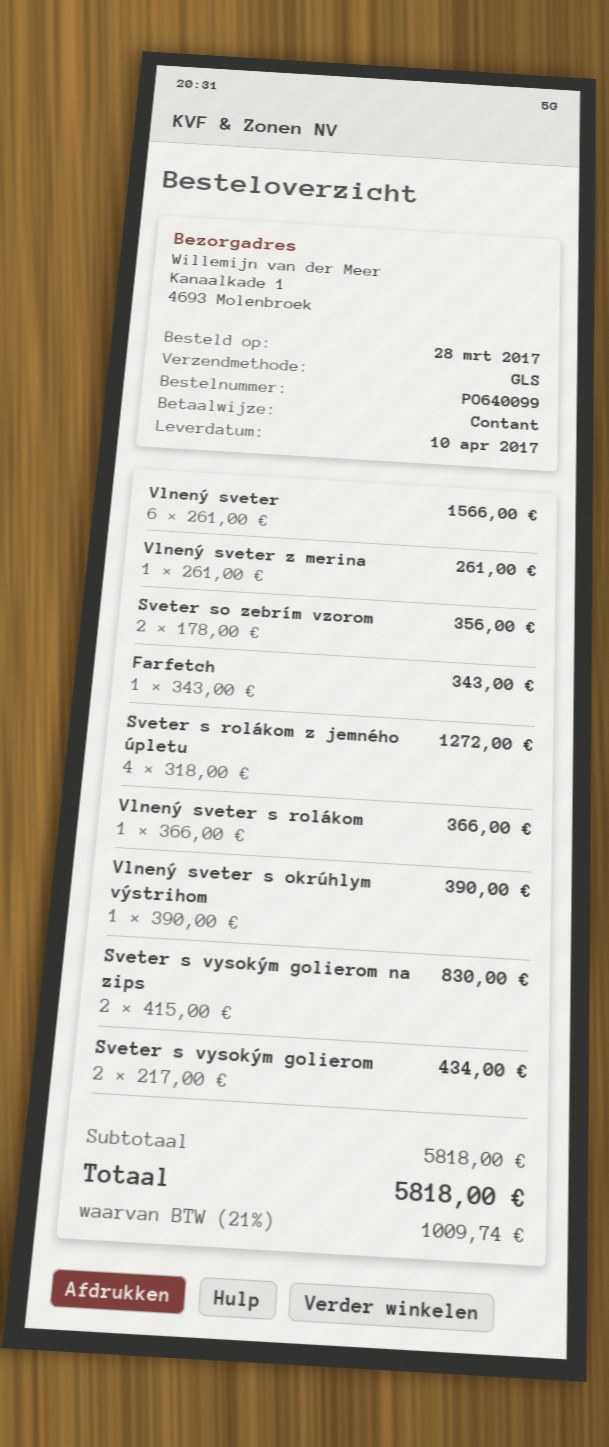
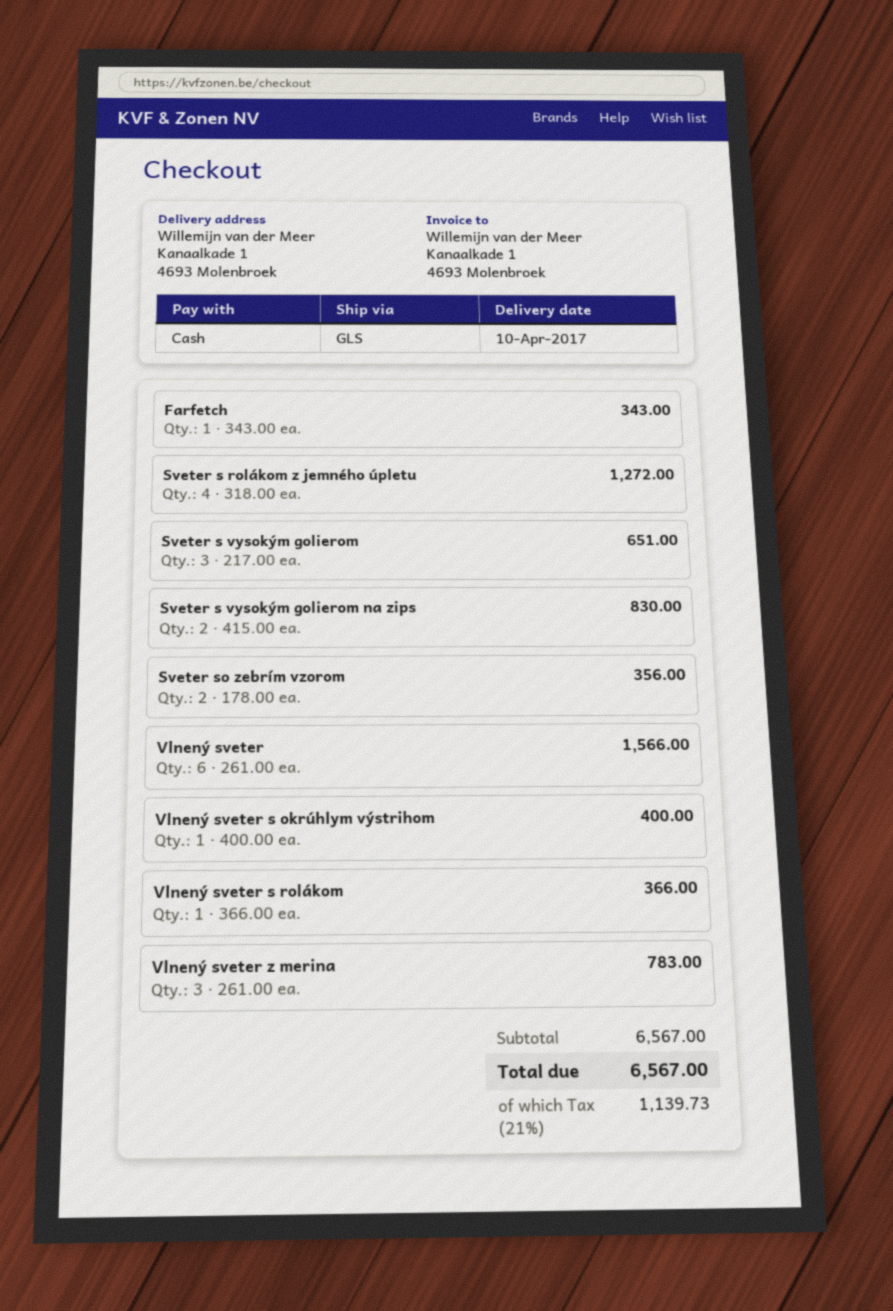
Vlnený sveter z merina: 1 x 261.00 = 261.00 -> 3 x 261.00 = 783.00
Vlnený sveter s okrúhlym výstrihom: 1 x 390.00 = 390.00 -> 1 x 400.00 = 400.00
Sveter s vysokým golierom: 2 x 217.00 = 434.00 -> 3 x 217.00 = 651.00
subtotal: 5818.00 -> 6567.00
tax: 21% = 1009.74 -> 21% = 1139.73
total: 5818.00 -> 6567.00

